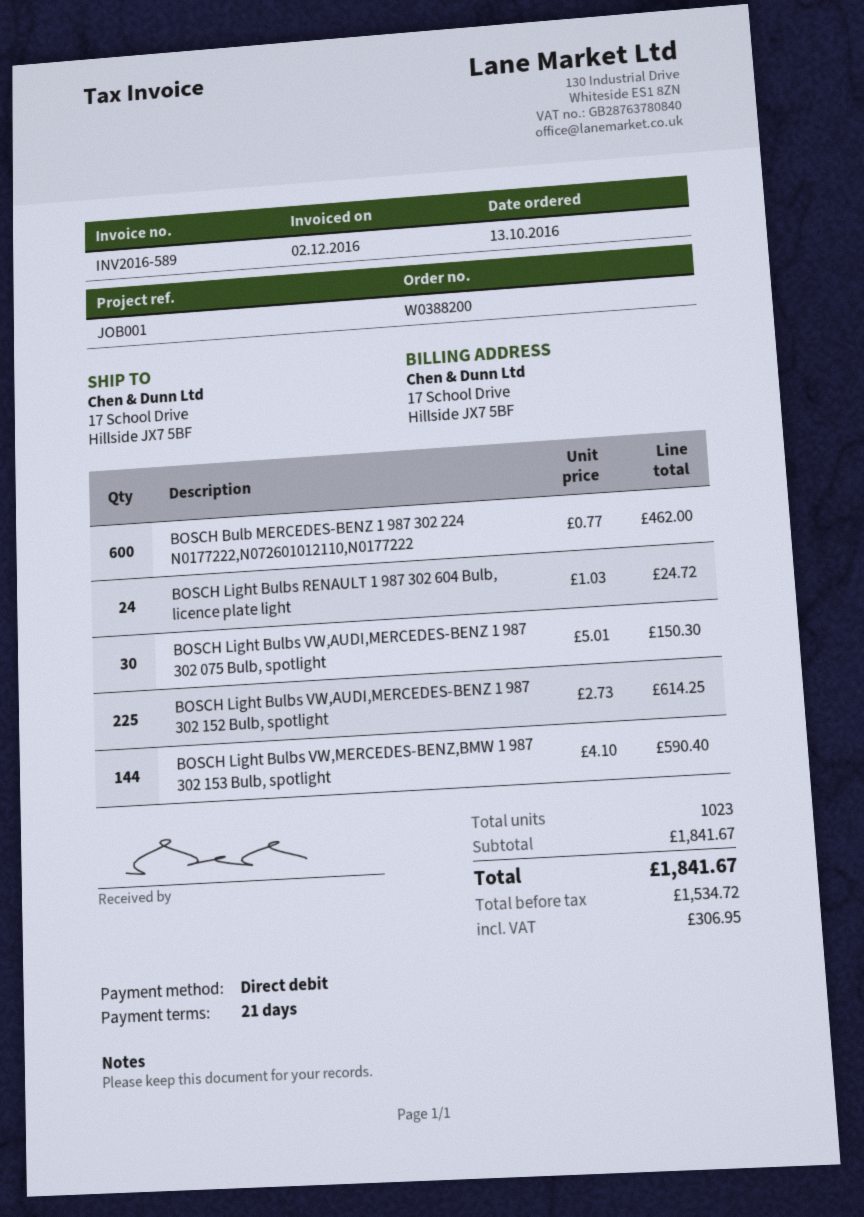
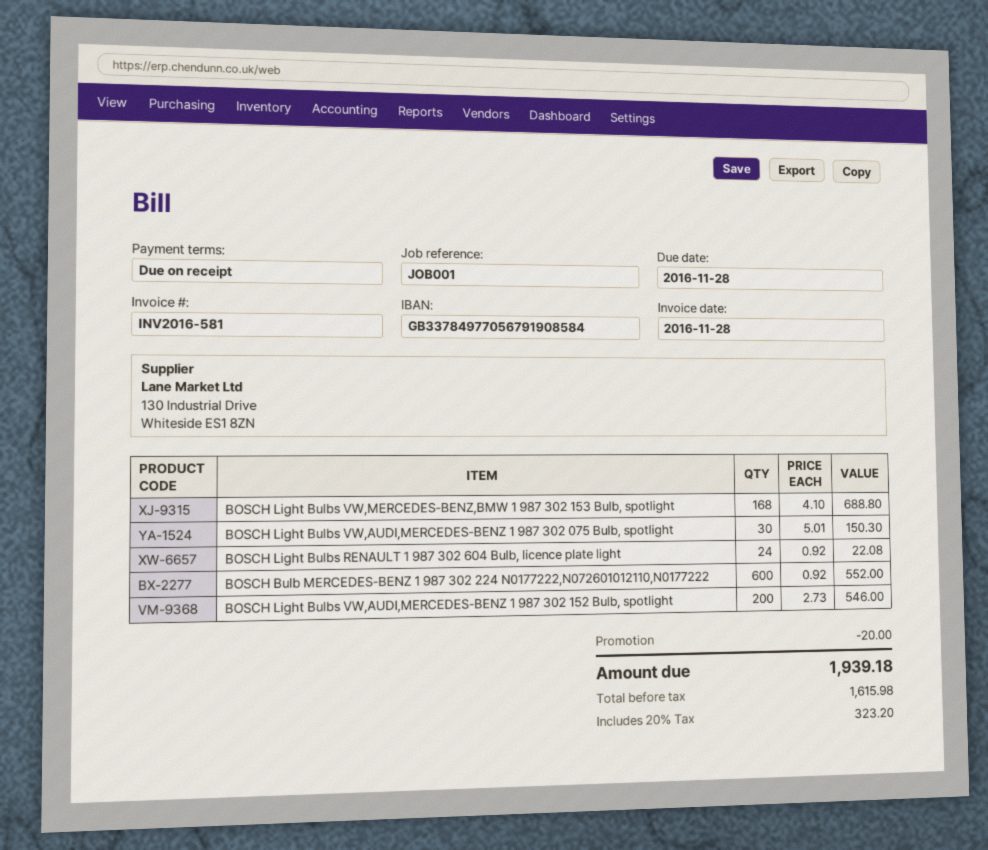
invoice number: INV2016-589 -> INV2016-581
invoice date: 2016-12-02 -> 2016-11-28
payment terms: 21 days -> on receipt
BOSCH Bulb MERCEDES-BENZ 1 987 302 224 N0177222,N072601012110,N0177222: 600 x 0.77 = 462.00 -> 600 x 0.92 = 552.00
BOSCH Light Bulbs RENAULT 1 987 302 604 Bulb, licence plate light: 24 x 1.03 = 24.72 -> 24 x 0.92 = 22.08
BOSCH Light Bulbs VW,AUDI,MERCEDES-BENZ 1 987 302 152 Bulb, spotlight: 225 x 2.73 = 614.25 -> 200 x 2.73 = 546.00
BOSCH Light Bulbs VW,MERCEDES-BENZ,BMW 1 987 302 153 Bulb, spotlight: 144 x 4.10 = 590.40 -> 168 x 4.10 = 688.80
discount: none -> 20.00
net: 1534.72 -> 1615.98
tax: 306.95 -> 323.20
total: 1841.67 -> 1939.18

